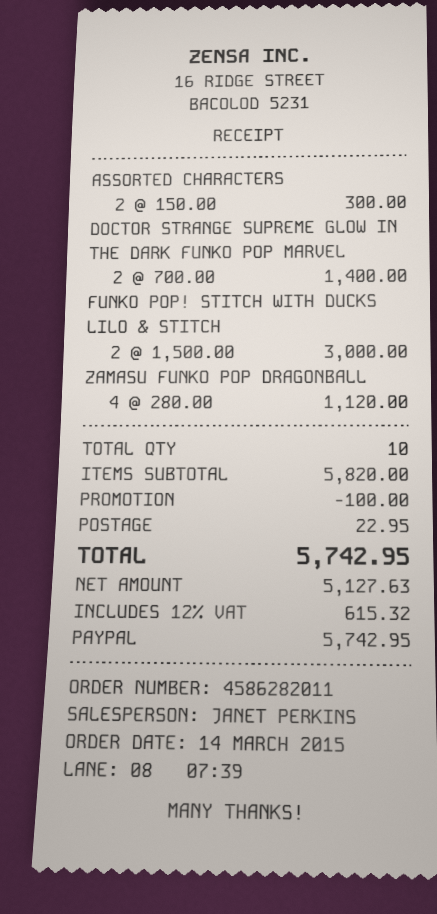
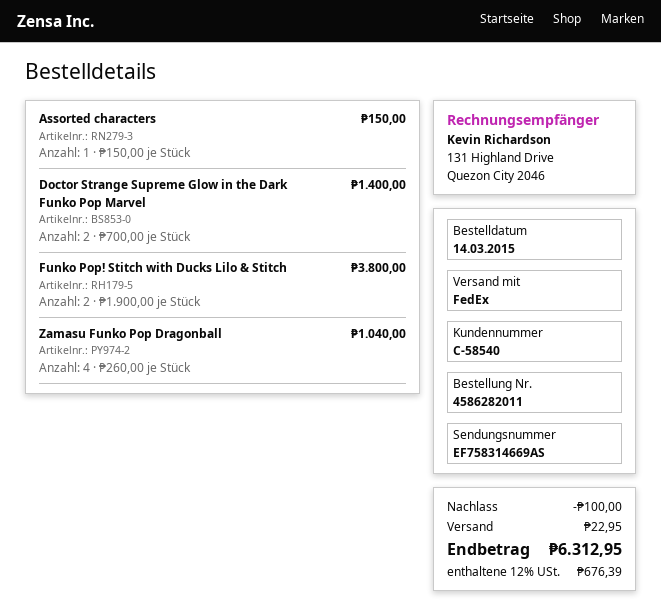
ASSORTED CHARACTERS: 2 x 150.00 = 300.00 -> 1 x 150.00 = 150.00
FUNKO POP! STITCH WITH DUCKS LILO & STITCH: 2 x 1500.00 = 3000.00 -> 2 x 1900.00 = 3800.00
ZAMASU FUNKO POP DRAGONBALL: 4 x 280.00 = 1120.00 -> 4 x 260.00 = 1040.00
tax: 12% = 615.32 -> 12% = 676.39
total: 5742.95 -> 6312.95

